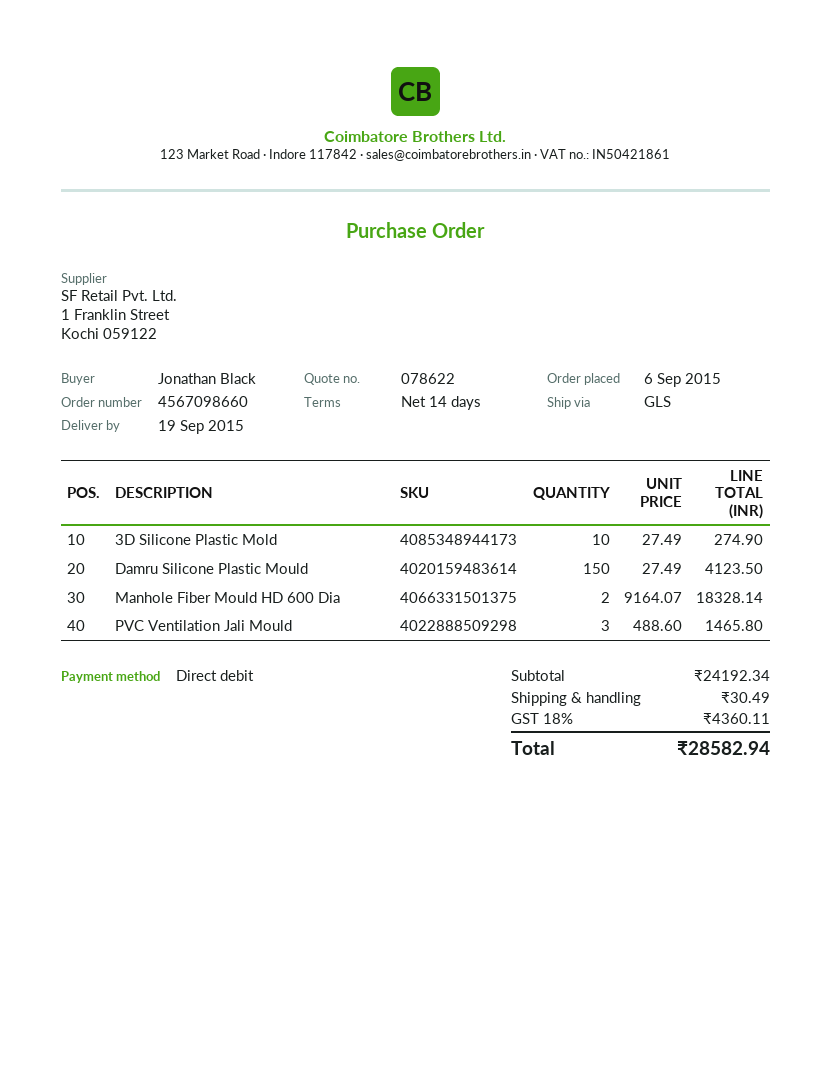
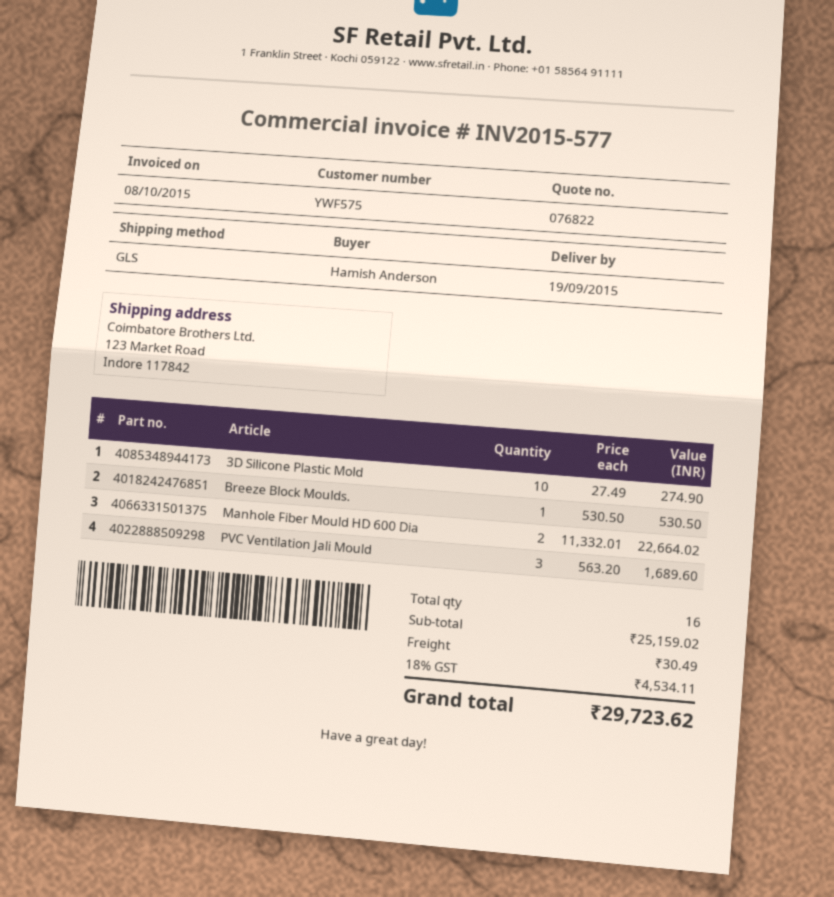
quote number: 078622 -> 076822
ordered by: Jonathan Black -> Hamish Anderson
Damru Silicone Plastic Mould: 150 x 27.49 = 4123.50 -> none
Manhole Fiber Mould HD 600 Dia: 2 x 9164.07 = 18328.14 -> 2 x 11332.01 = 22664.02
PVC Ventilation Jali Mould: 3 x 488.60 = 1465.80 -> 3 x 563.20 = 1689.60
Breeze Block Moulds.: none -> 1 x 530.50 = 530.50
subtotal: 24192.34 -> 25159.02
tax: 18% = 4360.11 -> 18% = 4534.11
total: 28582.94 -> 29723.62

